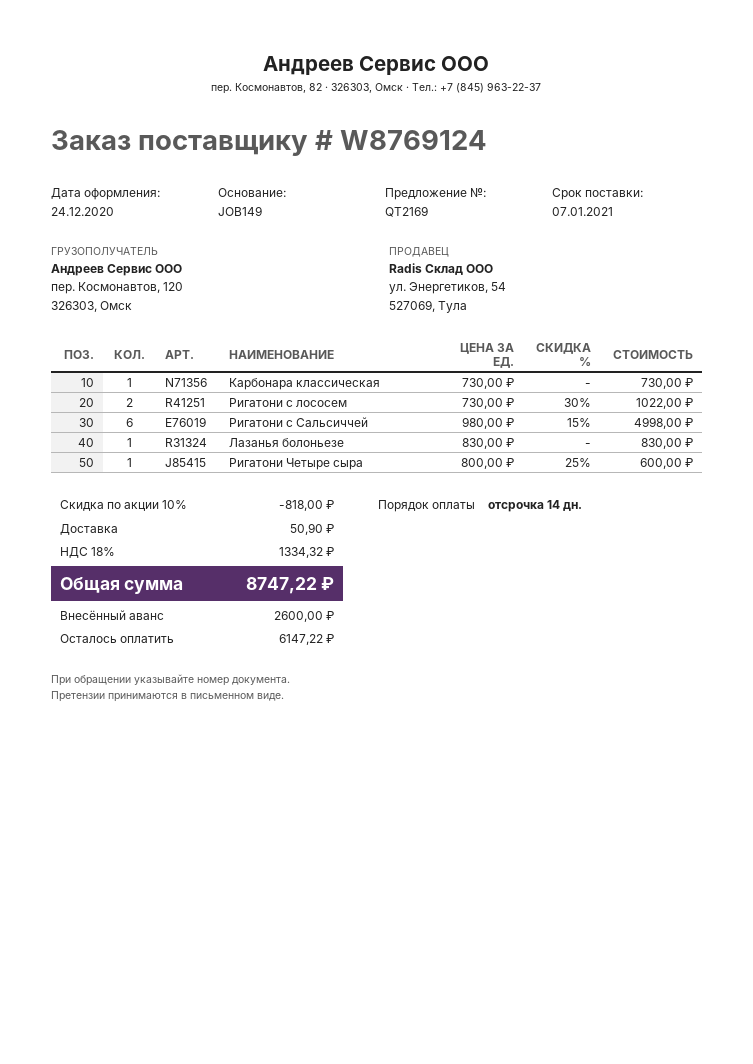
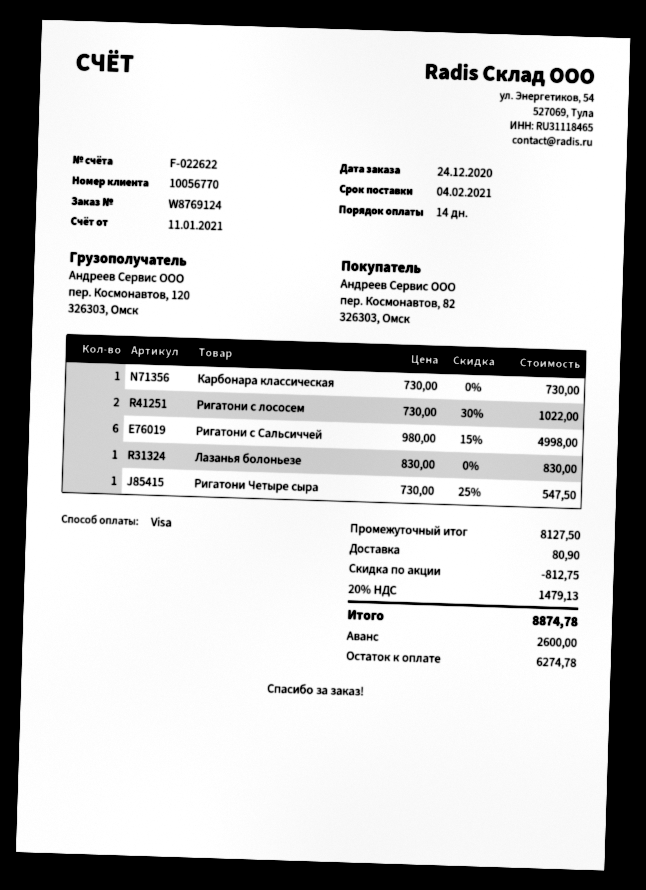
delivery date: 2021-01-07 -> 2021-02-04
Ригатони Четыре сыра: 1 x 800.00 - 25% = 600.00 -> 1 x 730.00 - 25% = 547.50
discount: 818.00 -> 812.75
shipping: 50.90 -> 80.90
tax: 18% = 1334.32 -> 20% = 1479.13
total: 8747.22 -> 8874.78
balance: 6147.22 -> 6274.78

